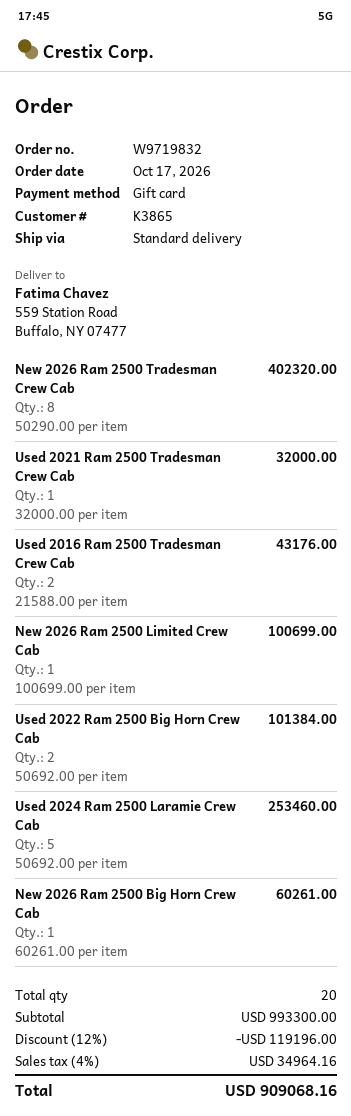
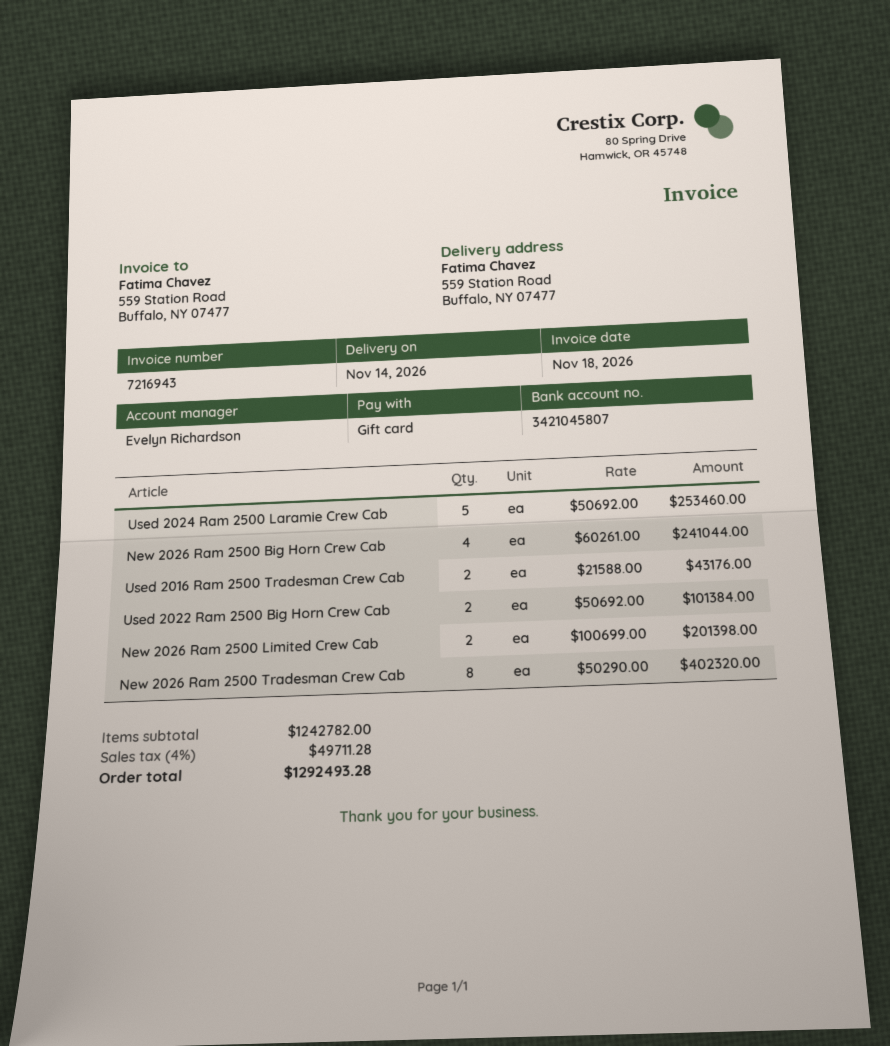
Used 2021 Ram 2500 Tradesman Crew Cab: 1 x 32000.00 = 32000.00 -> none
New 2026 Ram 2500 Limited Crew Cab: 1 x 100699.00 = 100699.00 -> 2 x 100699.00 = 201398.00
New 2026 Ram 2500 Big Horn Crew Cab: 1 x 60261.00 = 60261.00 -> 4 x 60261.00 = 241044.00
subtotal: 993300.00 -> 1242782.00
discount: 12% = 119196.00 -> none
tax: 4% = 34964.16 -> 4% = 49711.28
total: 909068.16 -> 1292493.28

